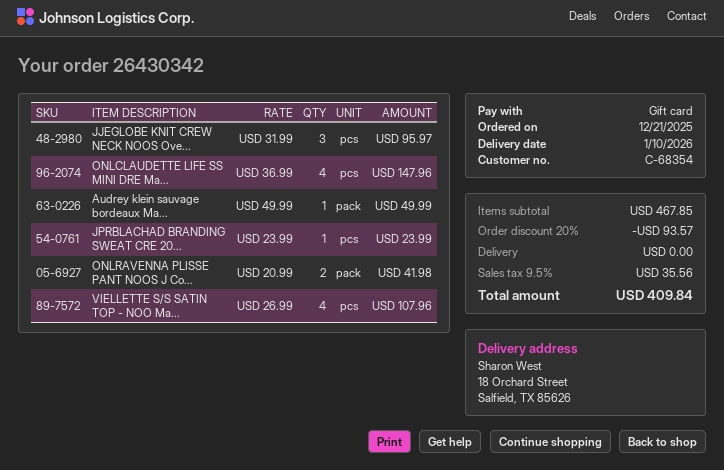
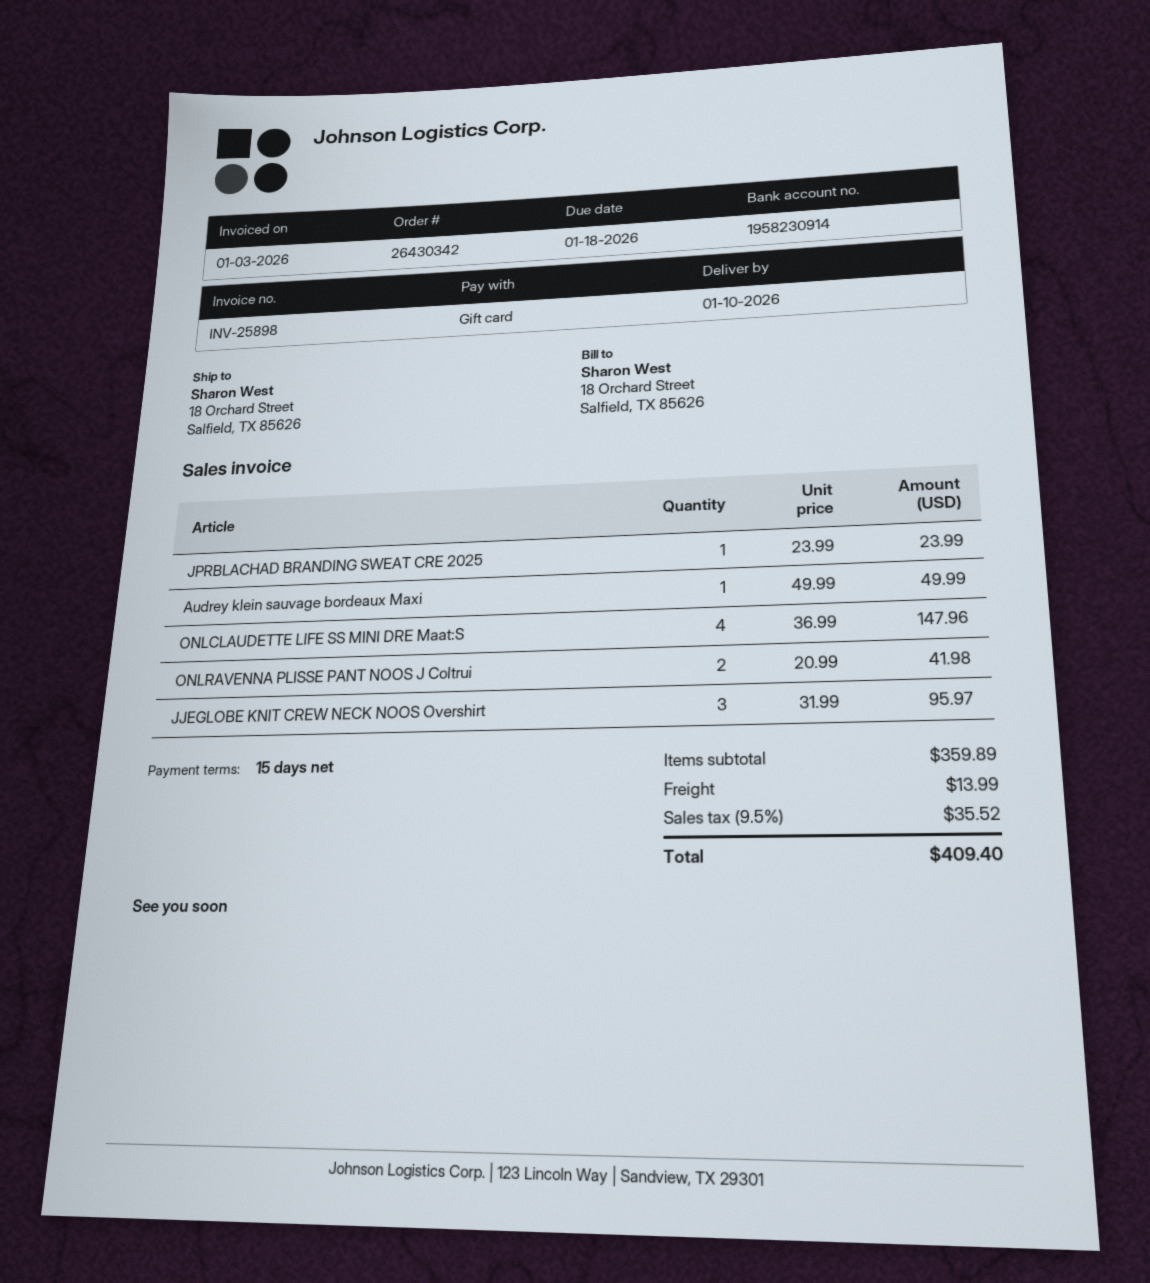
VIELLETTE S/S SATIN TOP - NOO Ma...: 4 x 26.99 = 107.96 -> none
subtotal: 467.85 -> 359.89
discount: 20% = 93.57 -> none
shipping: 0.00 -> 13.99
tax: 9.5% = 35.56 -> 9.5% = 35.52
total: 409.84 -> 409.40

